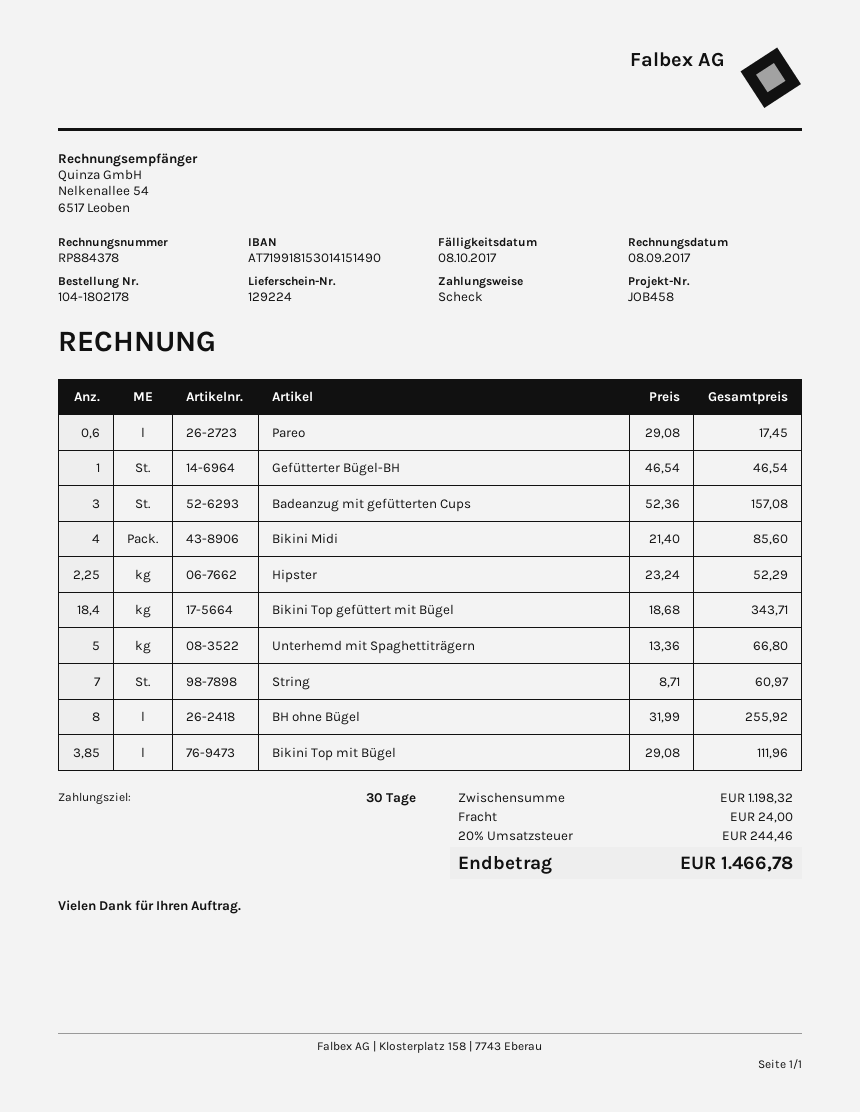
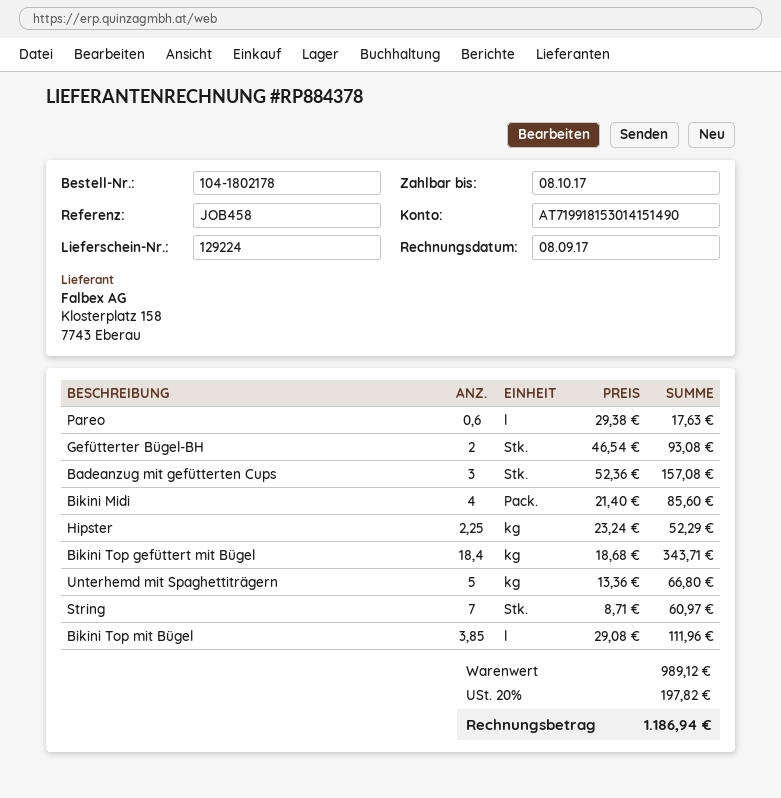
Pareo: 0.6 x 29.08 = 17.45 -> 0.6 x 29.38 = 17.63
Gefütterter Bügel-BH: 1 x 46.54 = 46.54 -> 2 x 46.54 = 93.08
BH ohne Bügel: 8 x 31.99 = 255.92 -> none
subtotal: 1198.32 -> 989.12
shipping: 24.00 -> none
tax: 20% = 244.46 -> 20% = 197.82
total: 1466.78 -> 1186.94

